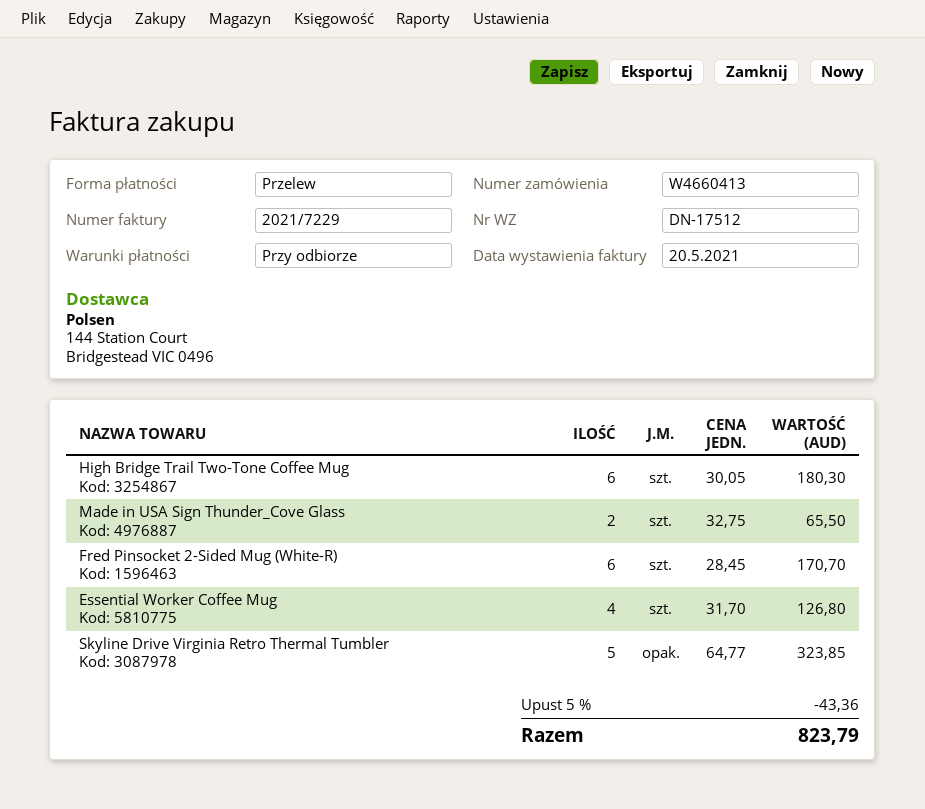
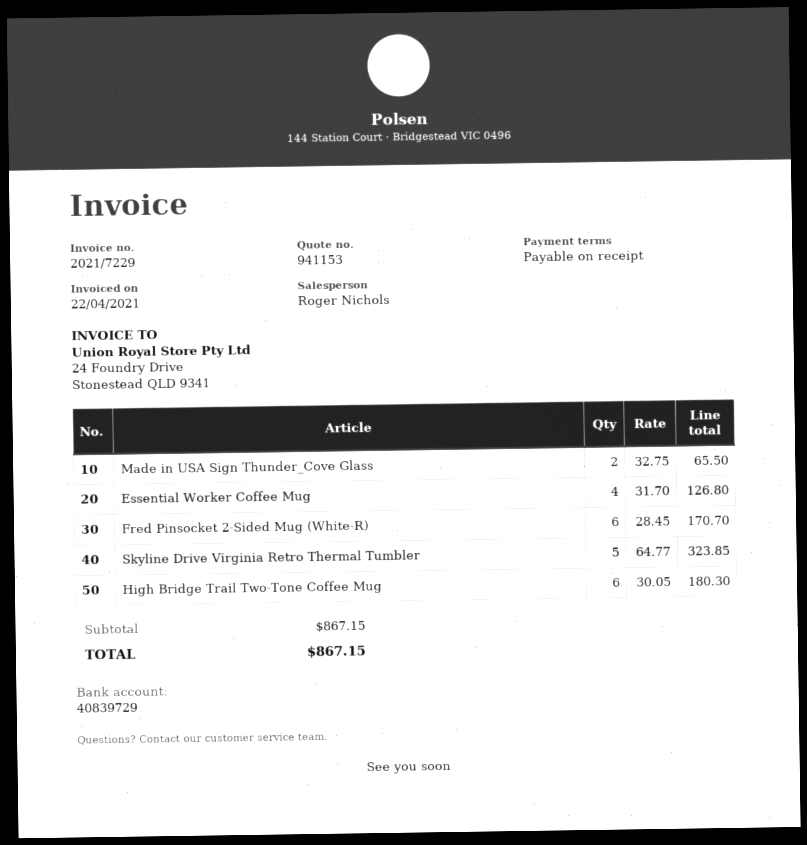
invoice date: 2021-05-20 -> 2021-04-22
discount: 5% = 43.36 -> none
total: 823.79 -> 867.15

